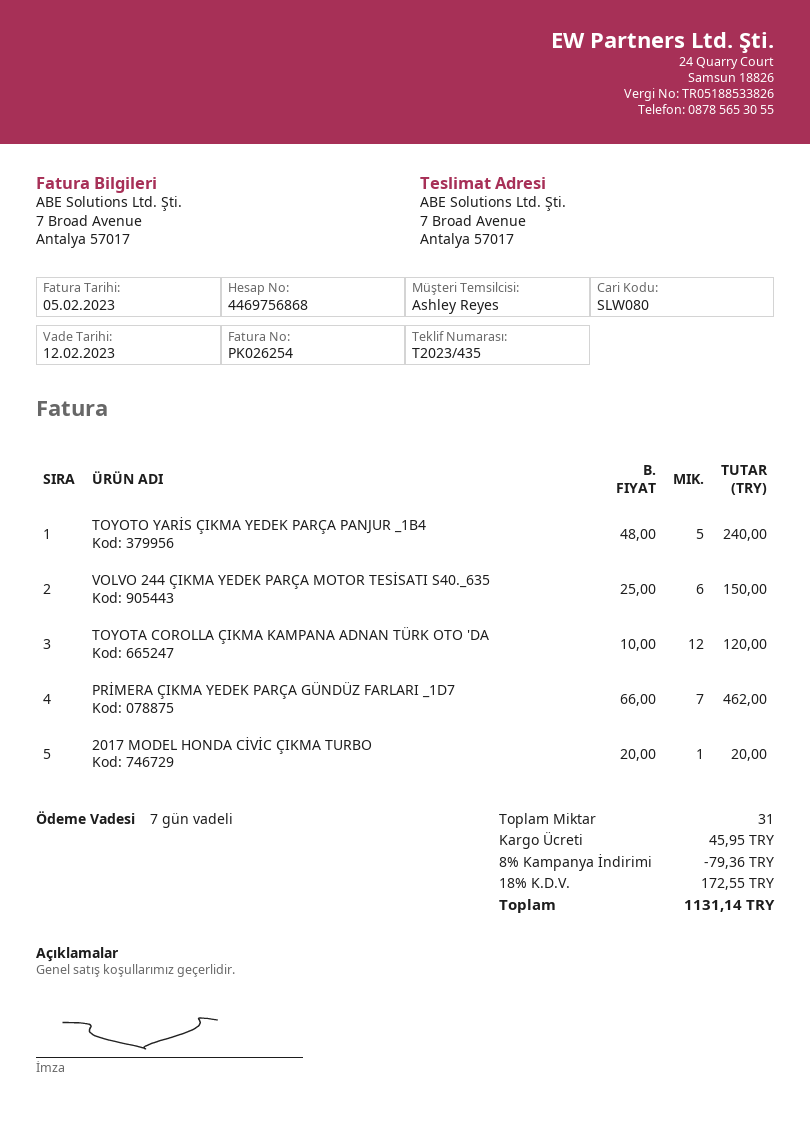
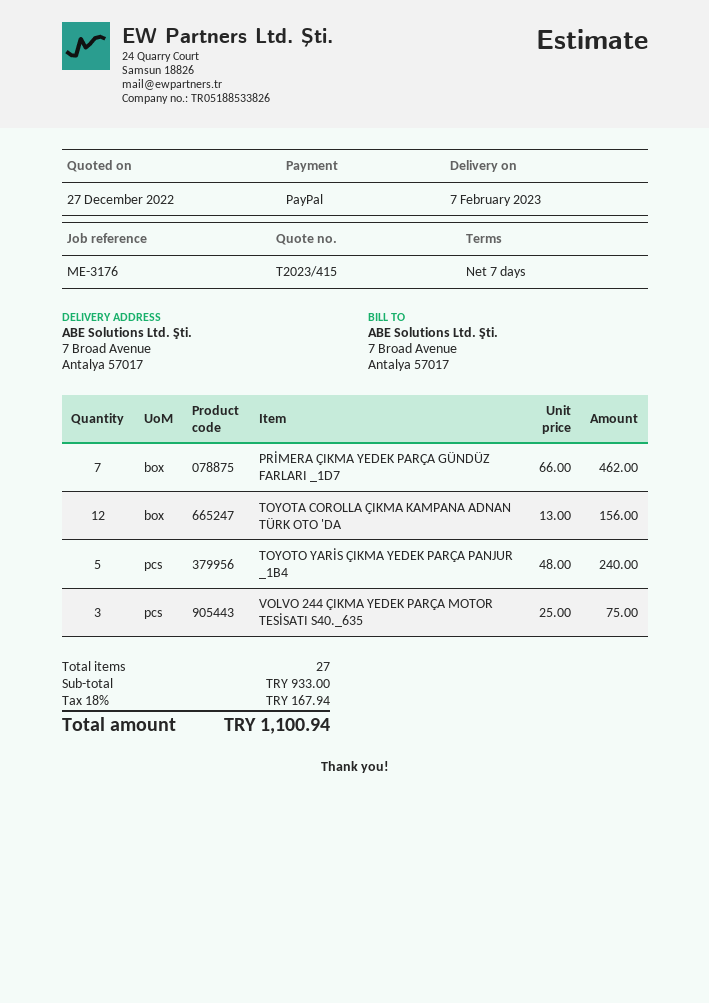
quote number: T2023/435 -> T2023/415
VOLVO 244 ÇIKMA YEDEK PARÇA MOTOR TESİSATI S40._635: 6 x 25.00 = 150.00 -> 3 x 25.00 = 75.00
TOYOTA COROLLA ÇIKMA KAMPANA ADNAN TÜRK OTO 'DA: 12 x 10.00 = 120.00 -> 12 x 13.00 = 156.00
2017 MODEL HONDA CİVİC ÇIKMA TURBO: 1 x 20.00 = 20.00 -> none
total quantity: 31 -> 27
discount: 8% = 79.36 -> none
shipping: 45.95 -> none
tax: 18% = 172.55 -> 18% = 167.94
total: 1131.14 -> 1100.94

